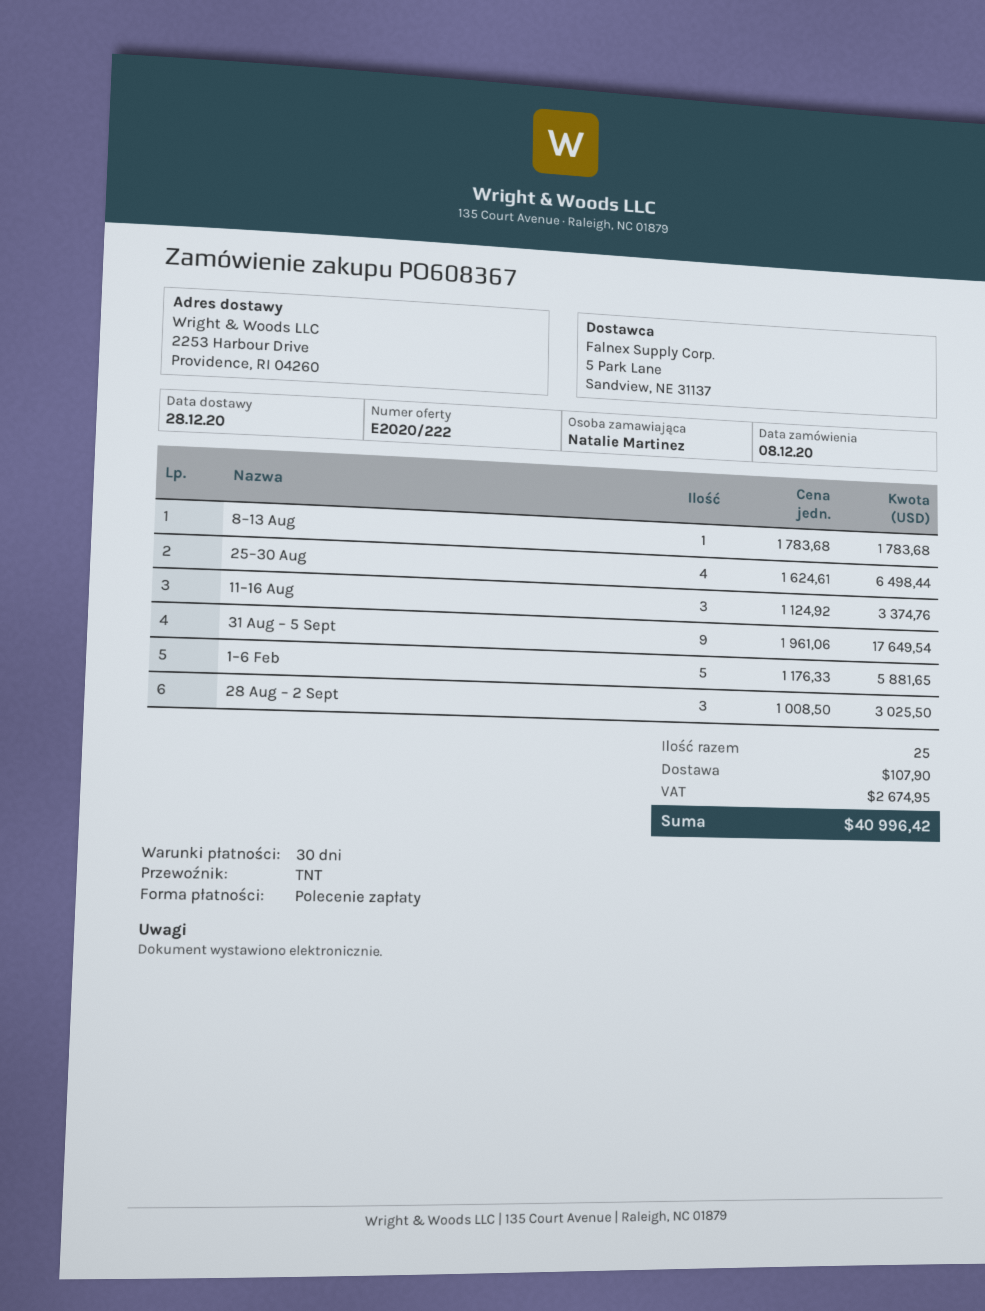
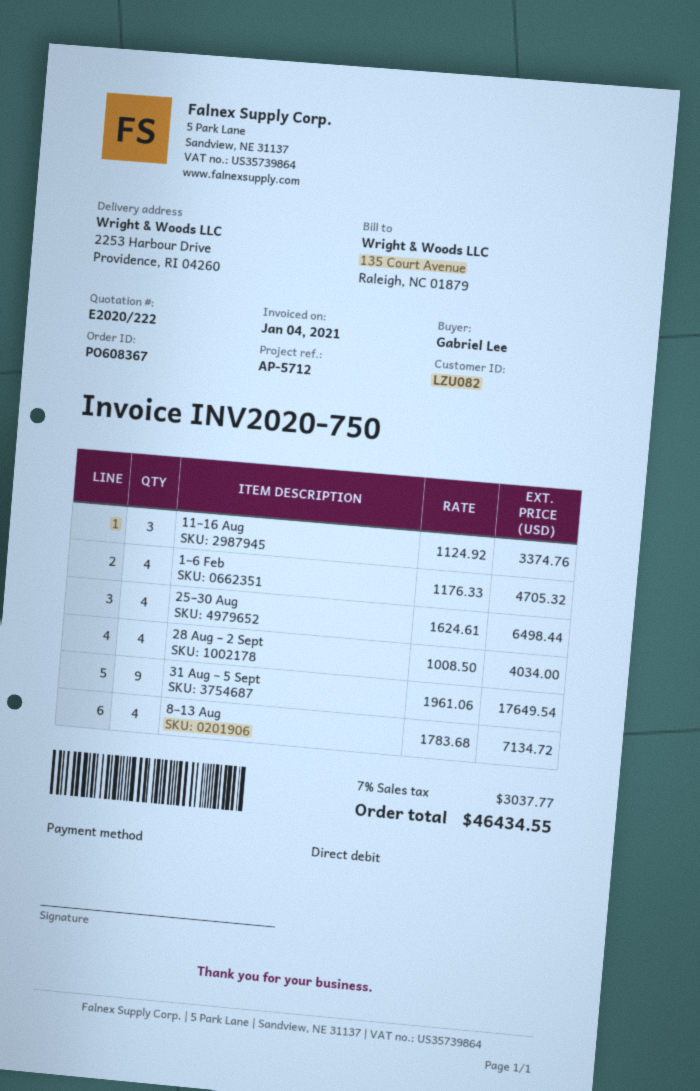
ordered by: Natalie Martinez -> Gabriel Lee
8–13 Aug: 1 x 1783.68 = 1783.68 -> 4 x 1783.68 = 7134.72
1–6 Feb: 5 x 1176.33 = 5881.65 -> 4 x 1176.33 = 4705.32
28 Aug – 2 Sept: 3 x 1008.50 = 3025.50 -> 4 x 1008.50 = 4034.00
shipping: 107.90 -> none
tax: 2674.95 -> 3037.77
total: 40996.42 -> 46434.55

